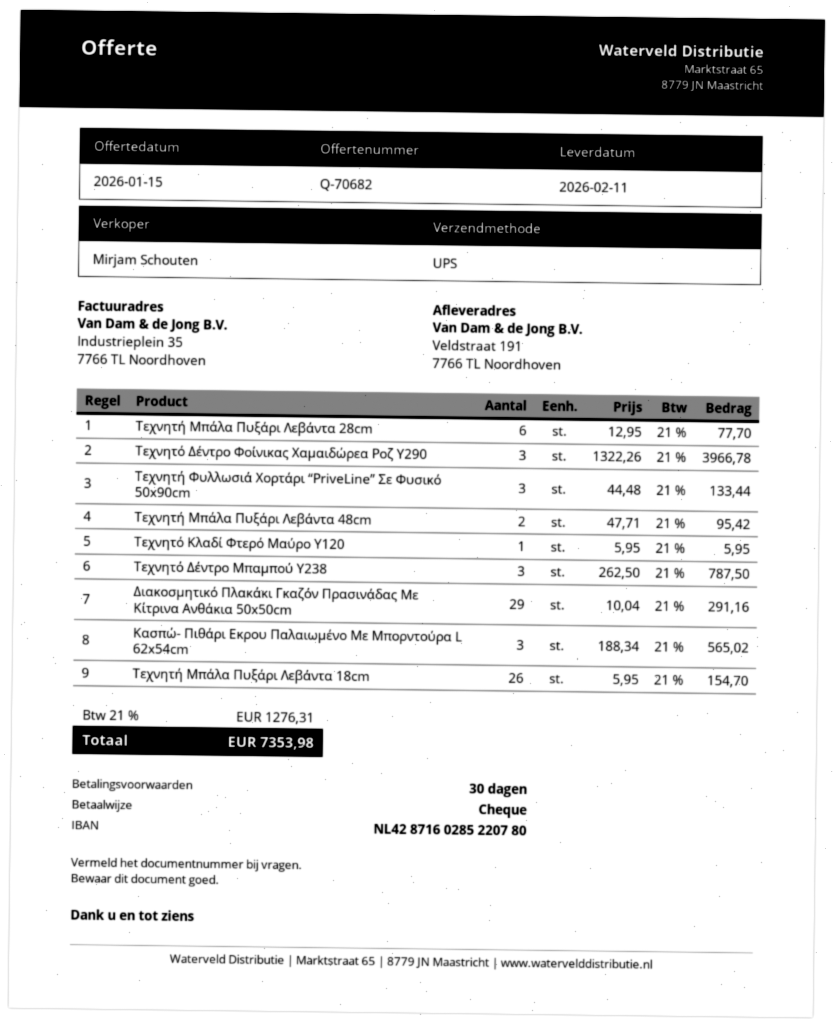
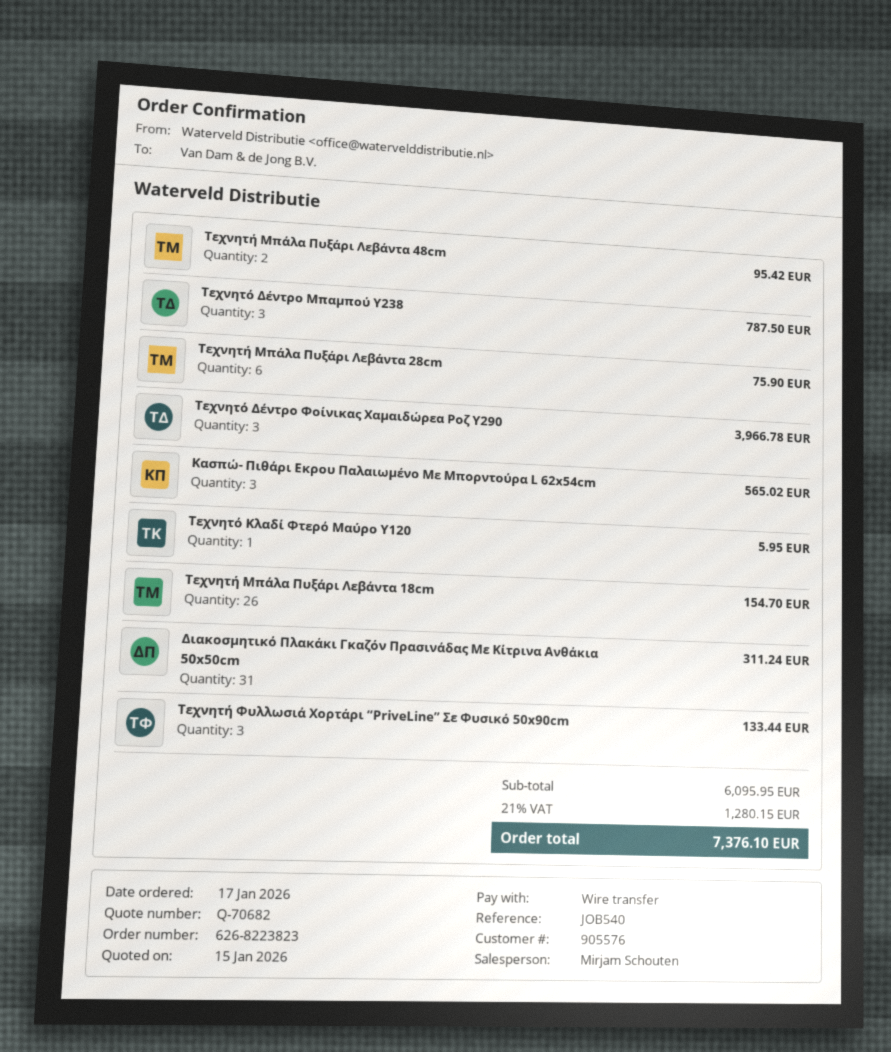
payment method: cheque -> bank transfer
Τεχνητή Μπάλα Πυξάρι Λεβάντα 28cm: 6 for 77.70 -> 6 for 75.90
Διακοσμητικό Πλακάκι Γκαζόν Πρασινάδας Με Κίτρινα Ανθάκια 50x50cm: 29 for 291.16 -> 31 for 311.24
tax: 21% = 1276.31 -> 21% = 1280.15
total: 7353.98 -> 7376.10

